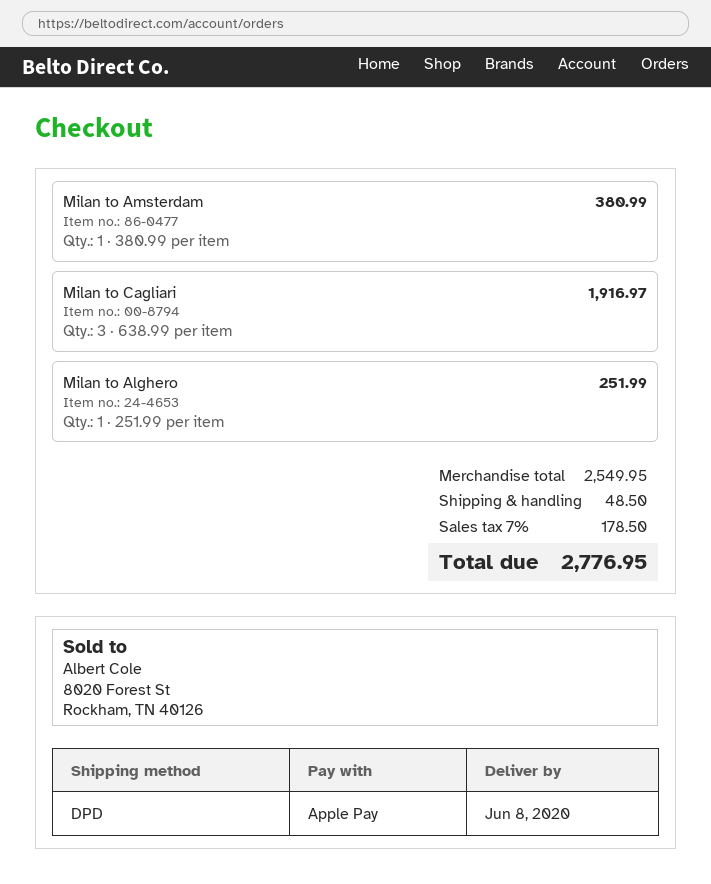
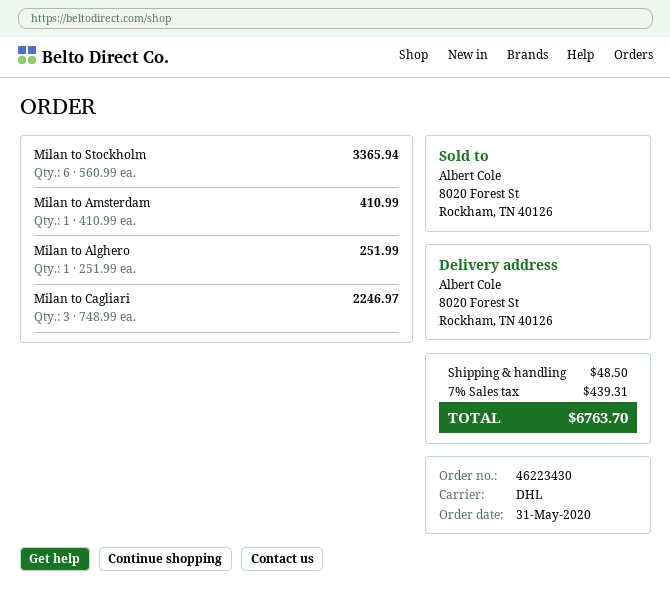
shipping method: DPD -> DHL
Milan to Amsterdam: 1 x 380.99 = 380.99 -> 1 x 410.99 = 410.99
Milan to Cagliari: 3 x 638.99 = 1916.97 -> 3 x 748.99 = 2246.97
Milan to Stockholm: none -> 6 x 560.99 = 3365.94
tax: 7% = 178.50 -> 7% = 439.31
total: 2776.95 -> 6763.70

